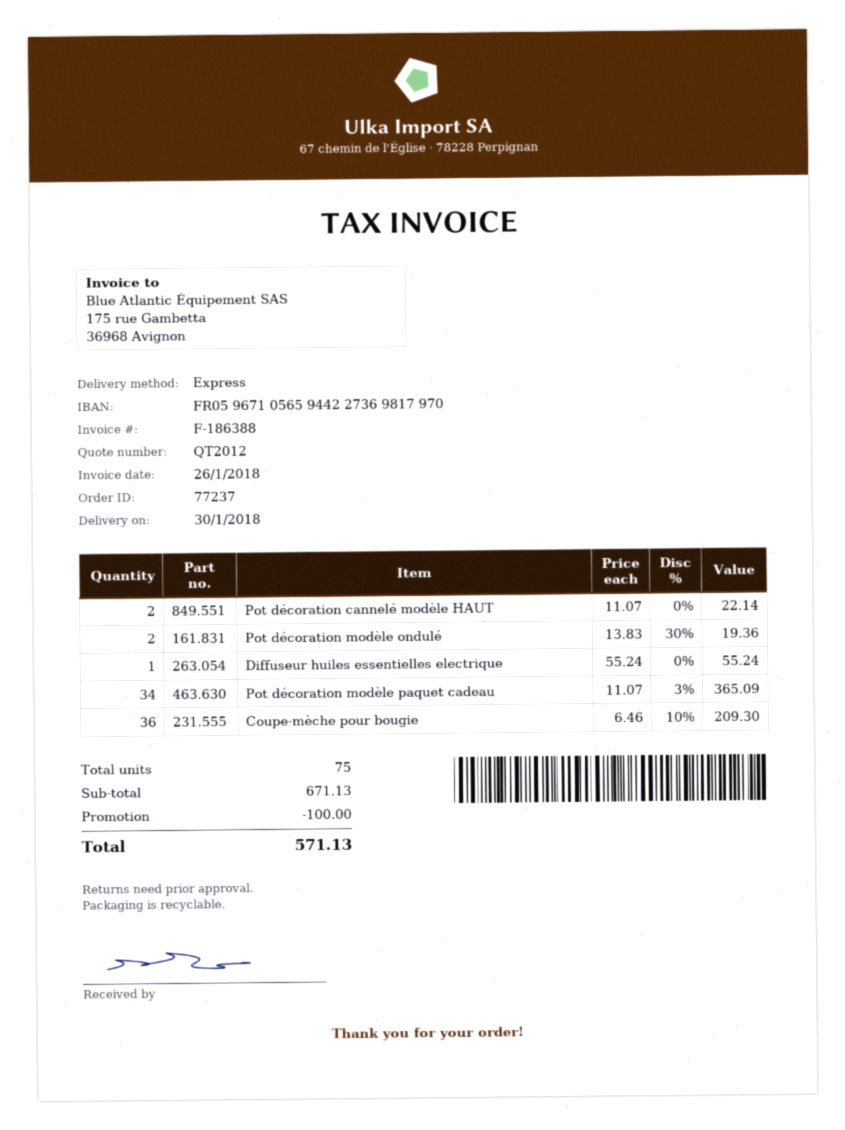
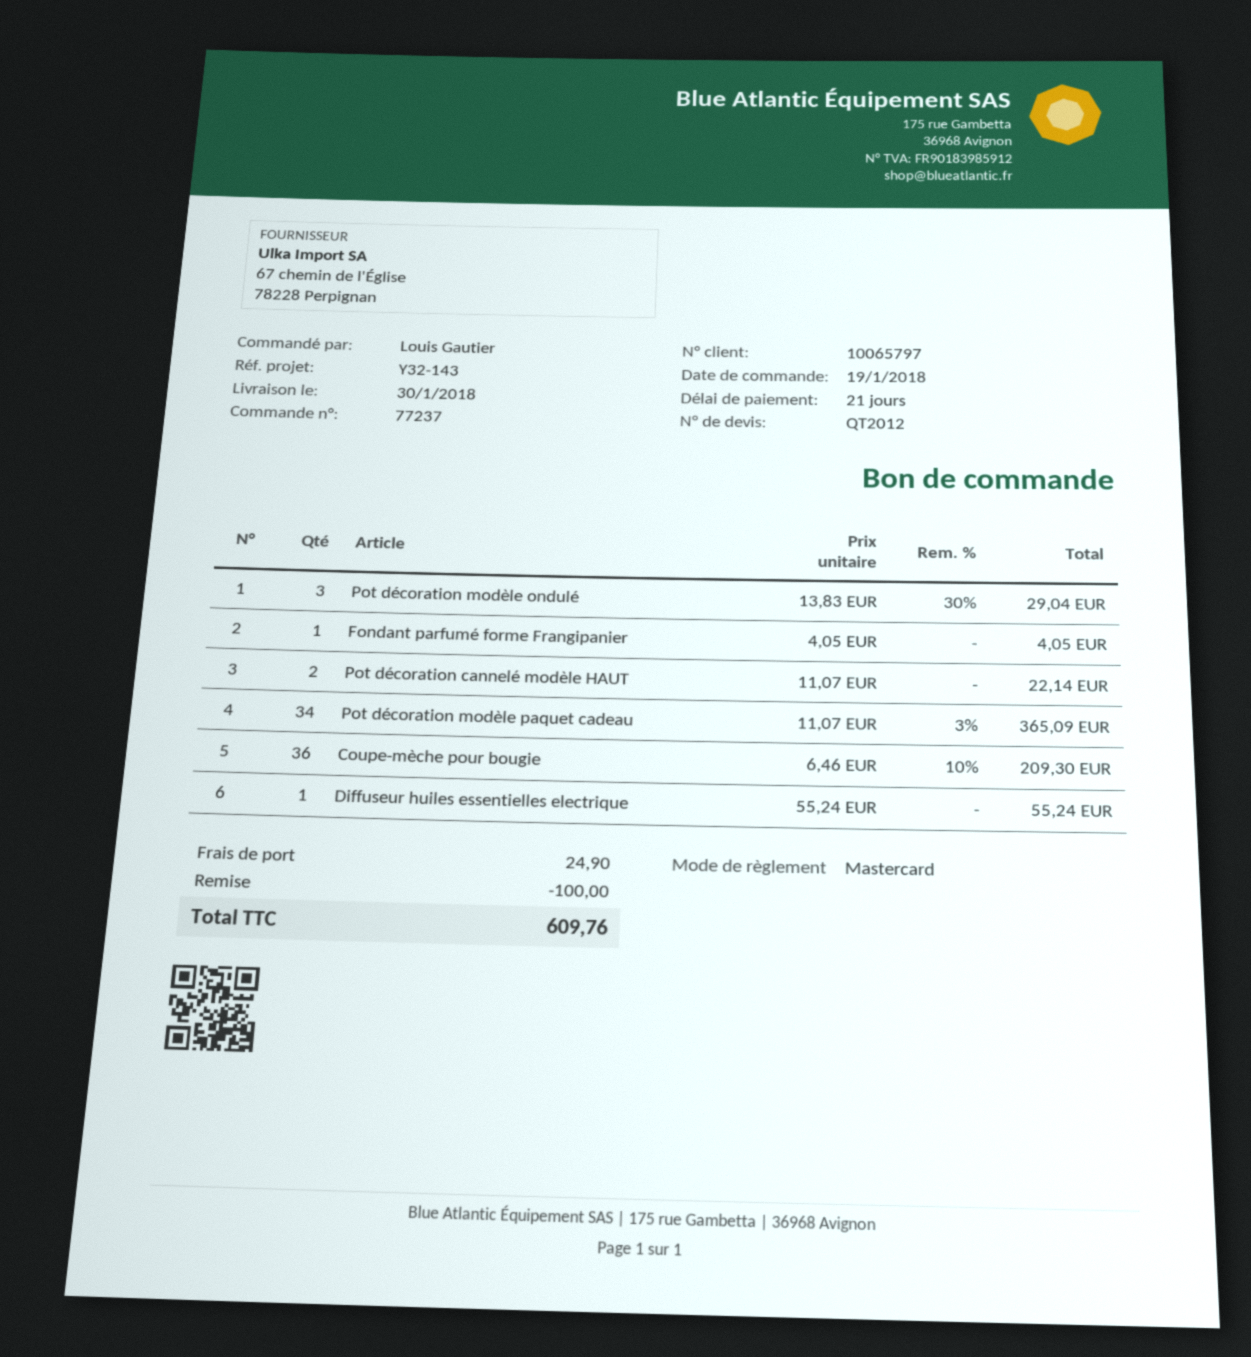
Pot décoration modèle ondulé: 2 x 13.83 - 30% = 19.36 -> 3 x 13.83 - 30% = 29.04
Fondant parfumé forme Frangipanier: none -> 1 x 4.05 = 4.05
shipping: none -> 24.90
total: 571.13 -> 609.76

